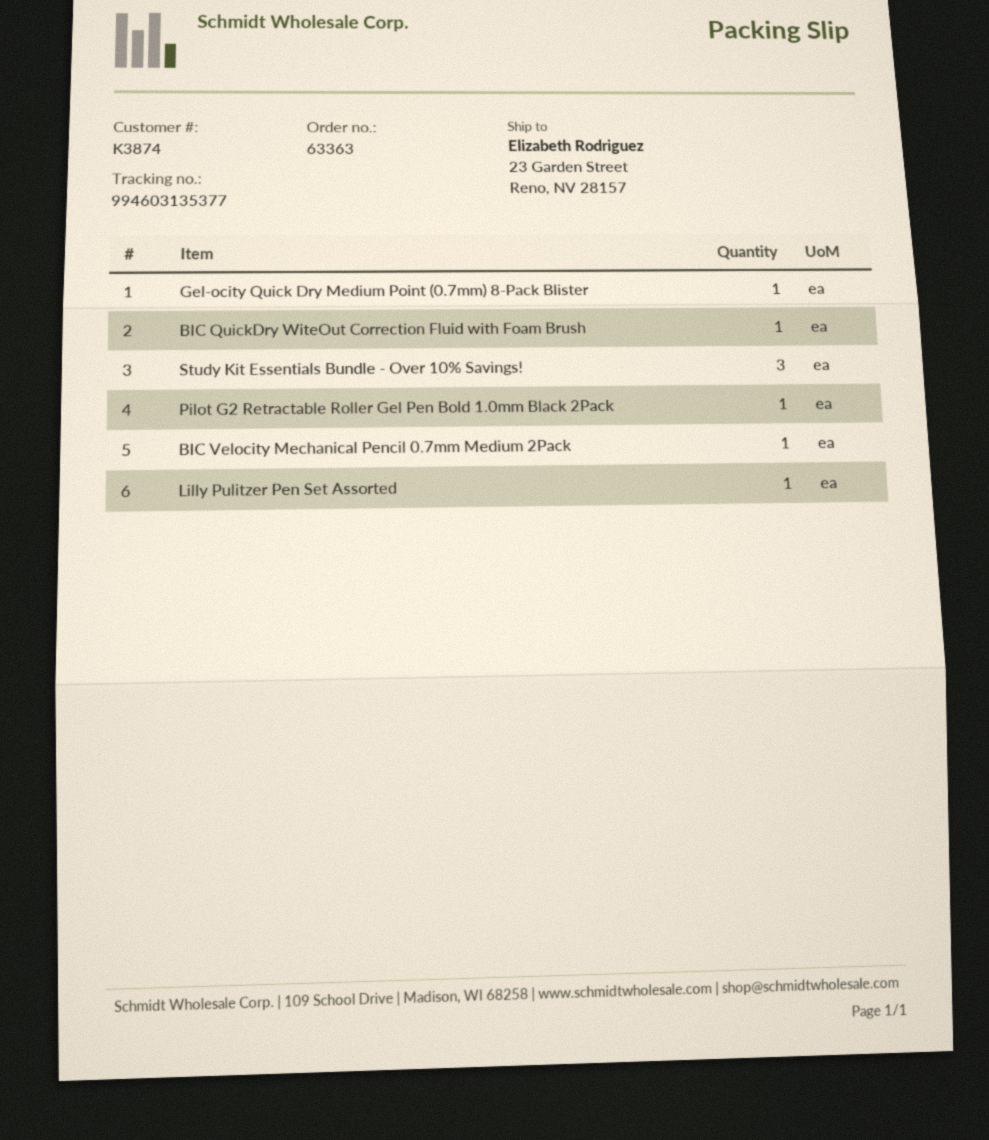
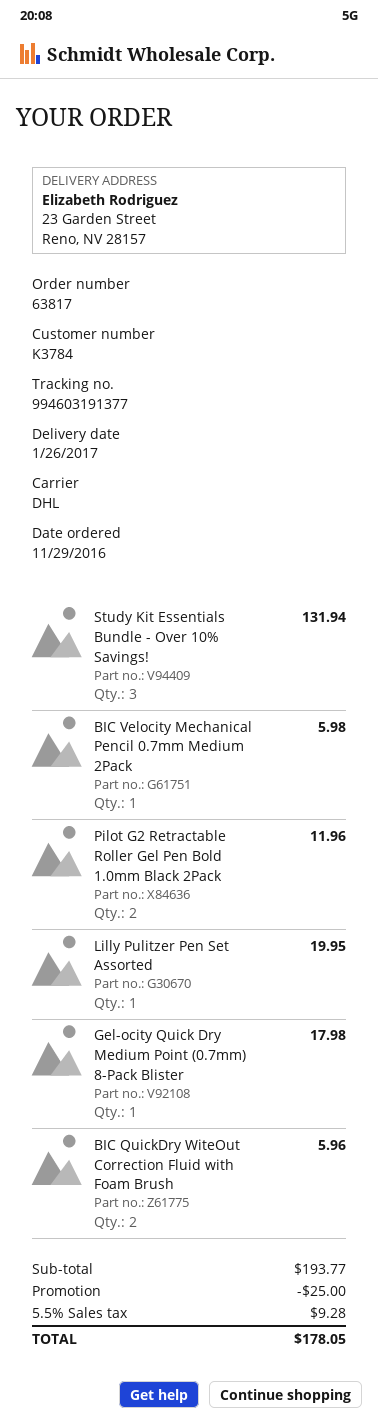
order number: 63363 -> 63817
customer number: K3874 -> K3784
tracking number: 994603135377 -> 994603191377
BIC QuickDry WiteOut Correction Fluid with Foam Brush: 1 -> 2
Pilot G2 Retractable Roller Gel Pen Bold 1.0mm Black 2Pack: 1 -> 2

